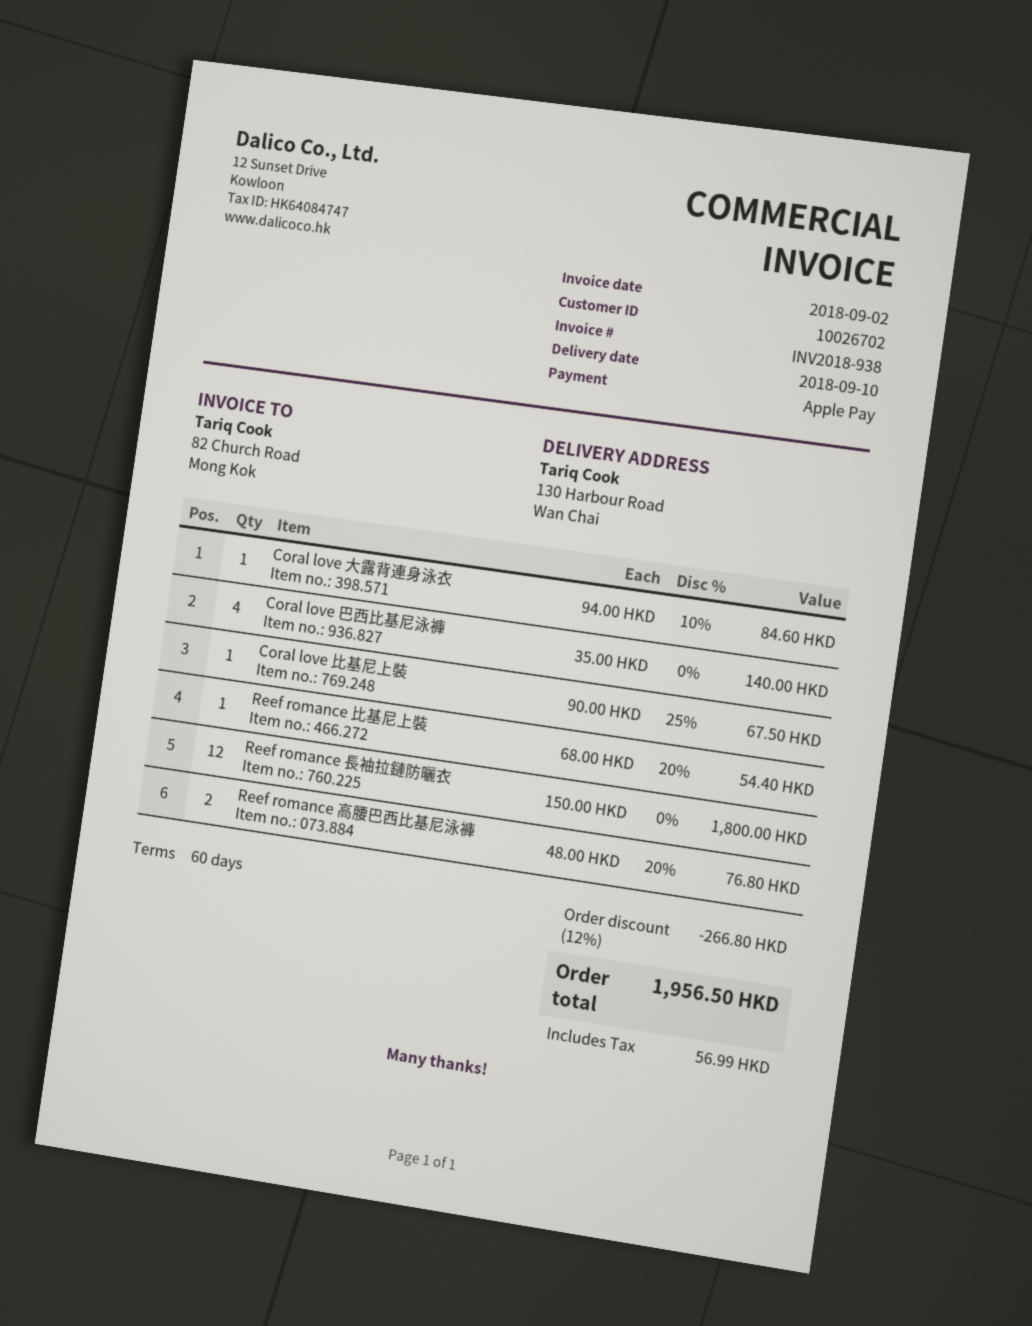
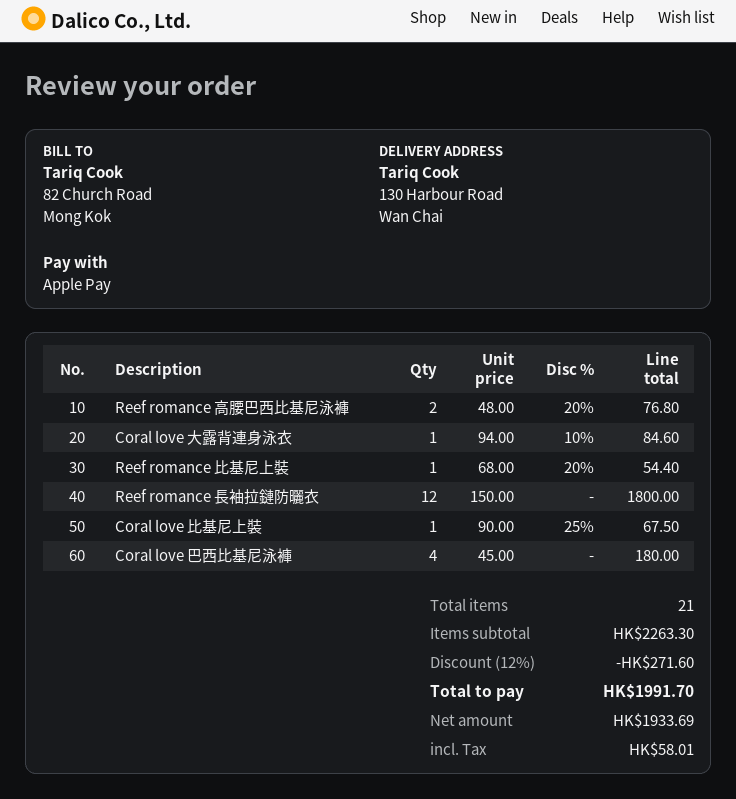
Coral love 巴西比基尼泳褲: 4 x 35.00 = 140.00 -> 4 x 45.00 = 180.00
discount: 12% = 266.80 -> 12% = 271.60
tax: 56.99 -> 58.01
total: 1956.50 -> 1991.70

